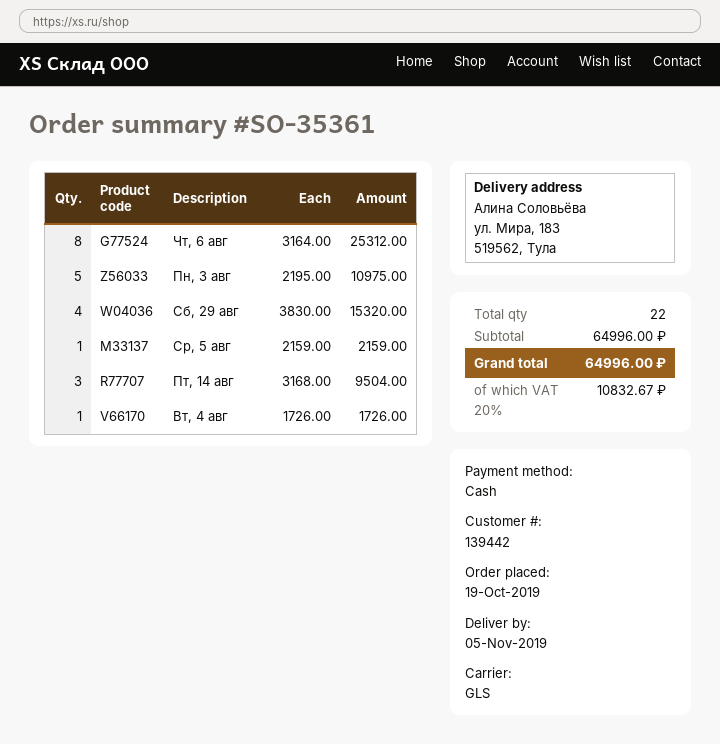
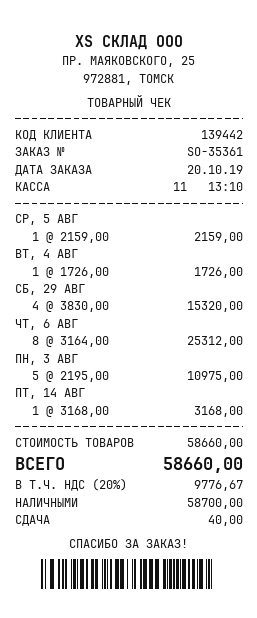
order date: 2019-10-19 -> 2019-10-20
Пт, 14 авг: 3 x 3168.00 = 9504.00 -> 1 x 3168.00 = 3168.00
subtotal: 64996.00 -> 58660.00
tax: 20% = 10832.67 -> 20% = 9776.67
total: 64996.00 -> 58660.00

